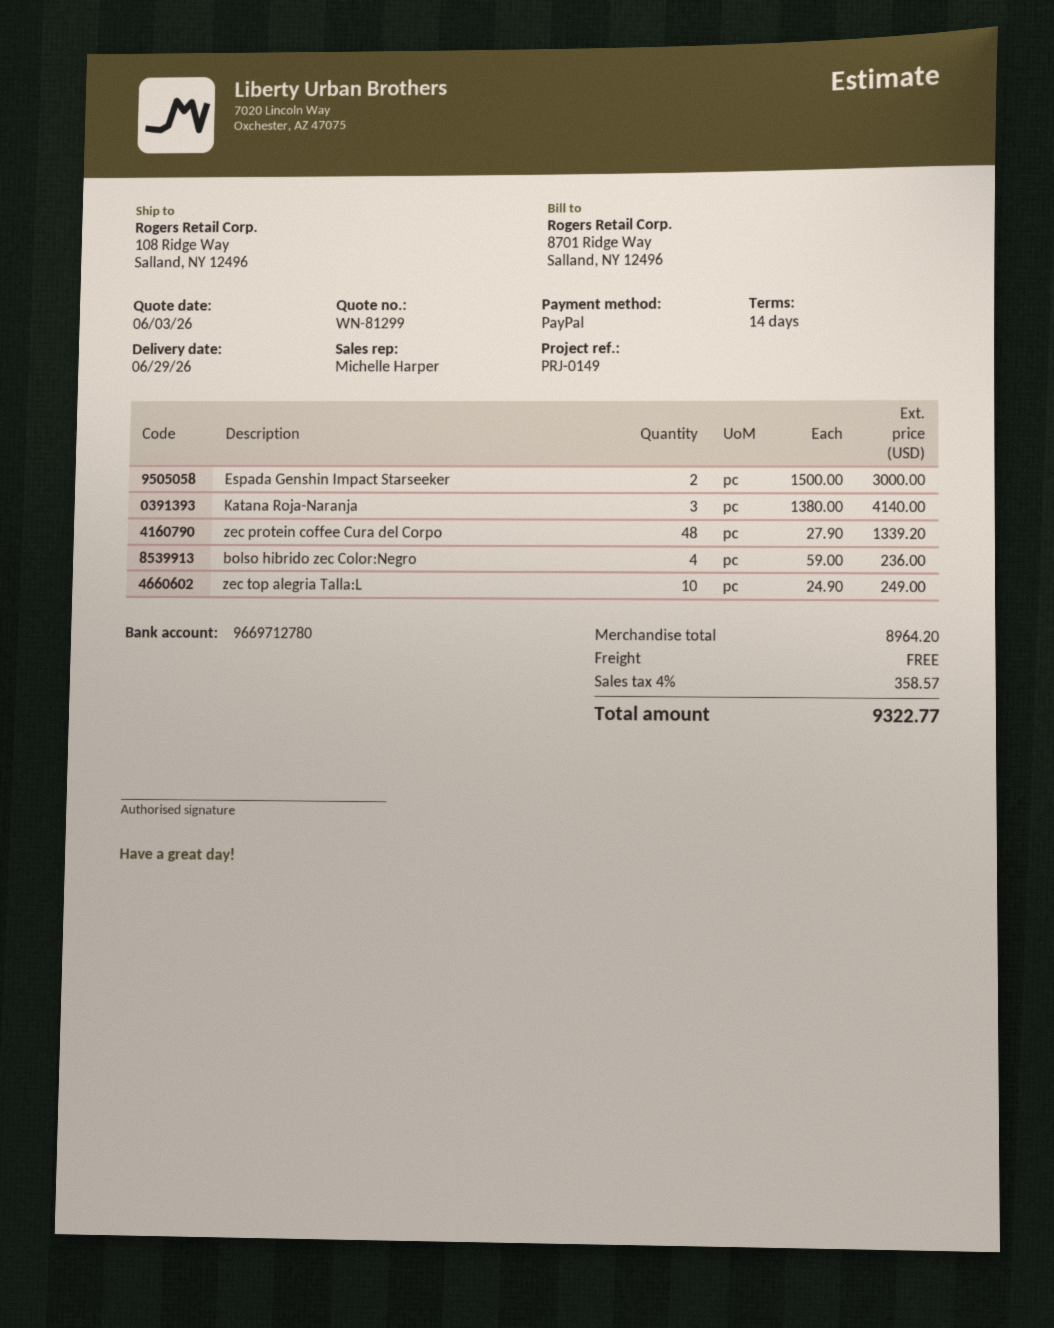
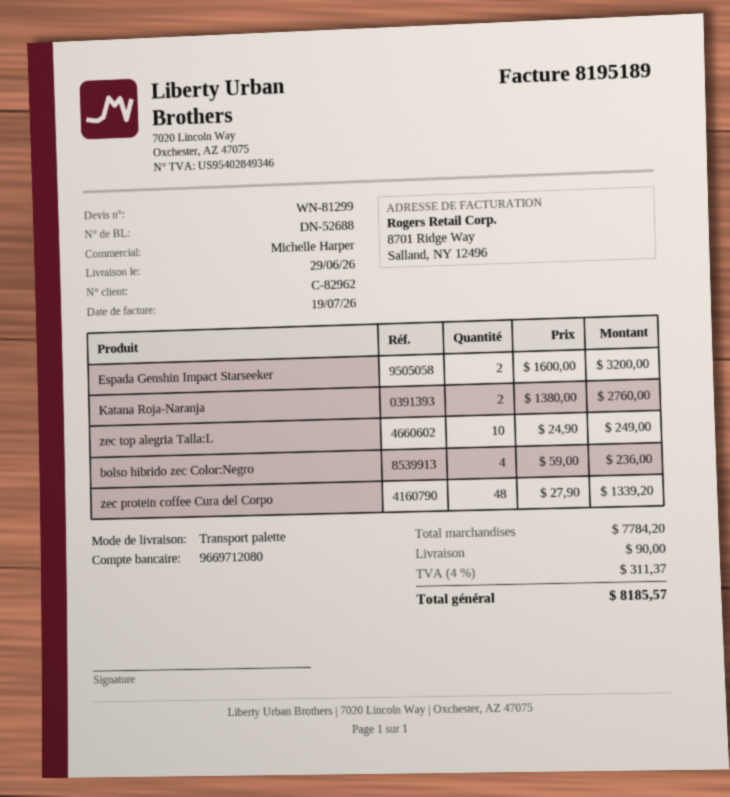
bank account: 9669712780 -> 9669712080
Espada Genshin Impact Starseeker: 2 x 1500.00 = 3000.00 -> 2 x 1600.00 = 3200.00
Katana Roja-Naranja: 3 x 1380.00 = 4140.00 -> 2 x 1380.00 = 2760.00
subtotal: 8964.20 -> 7784.20
shipping: 0.00 -> 90.00
tax: 4% = 358.57 -> 4% = 311.37
total: 9322.77 -> 8185.57

